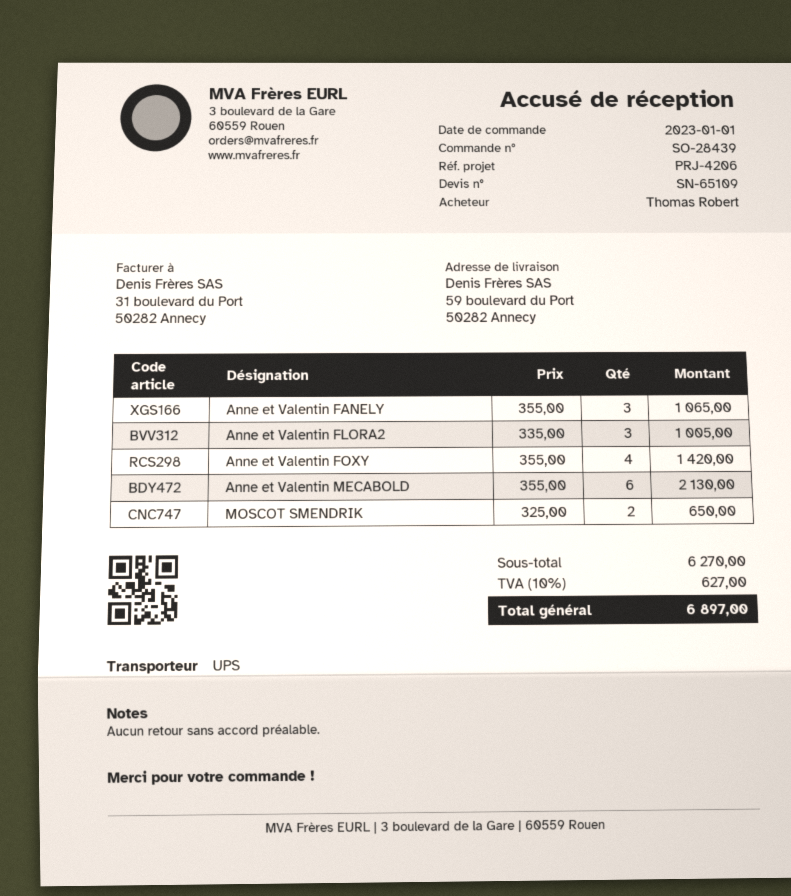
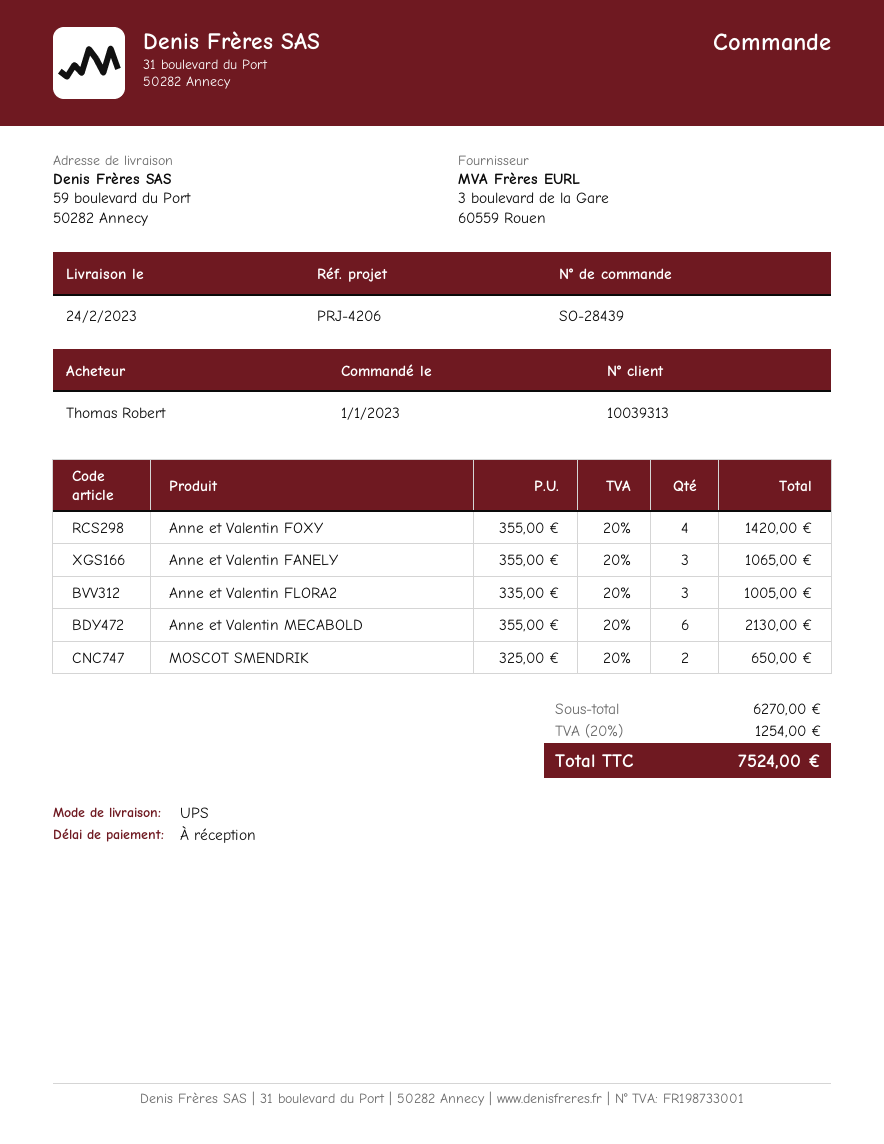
tax: 10% = 627.00 -> 20% = 1254.00
total: 6897.00 -> 7524.00

